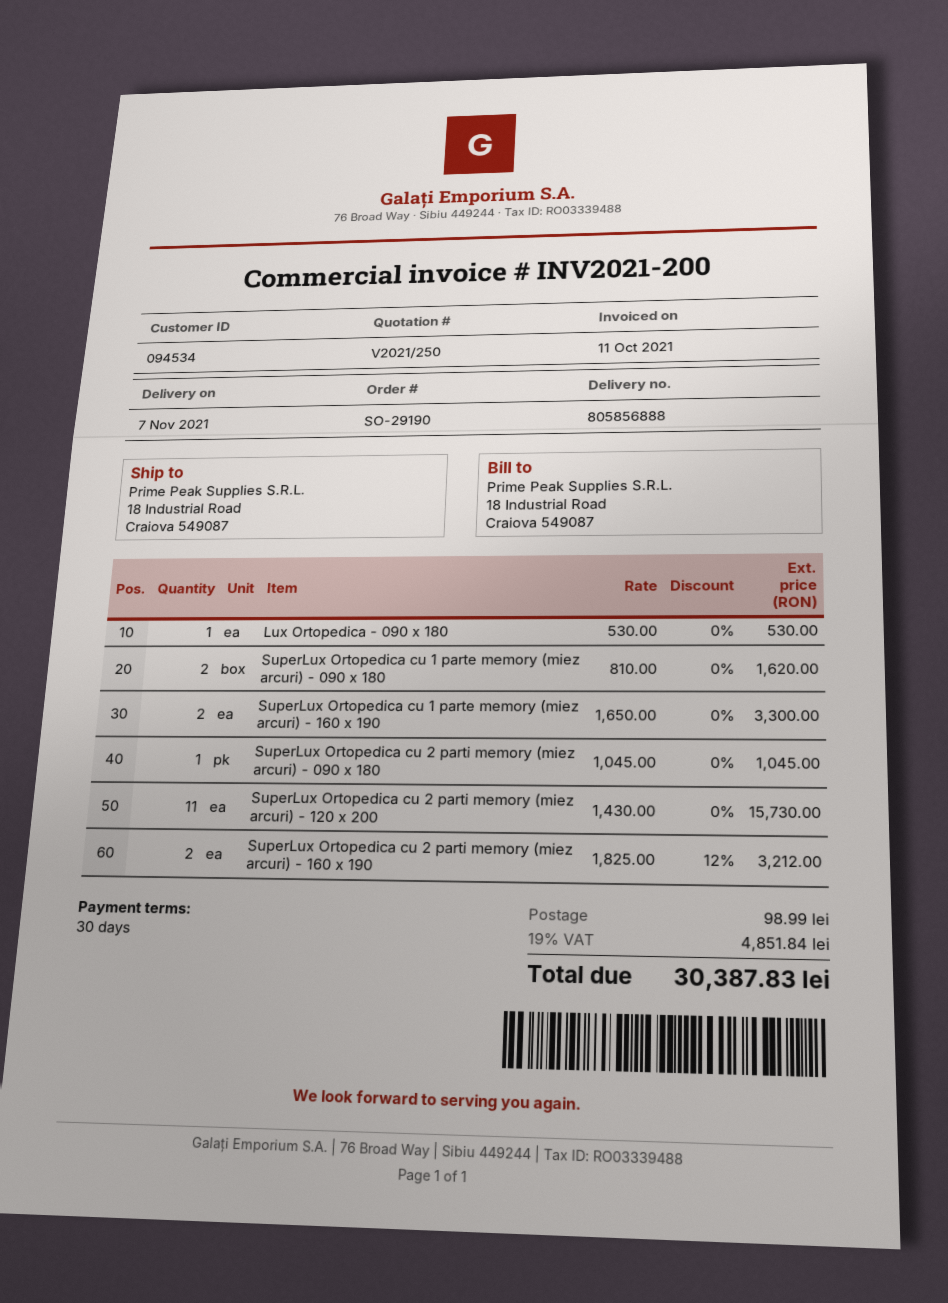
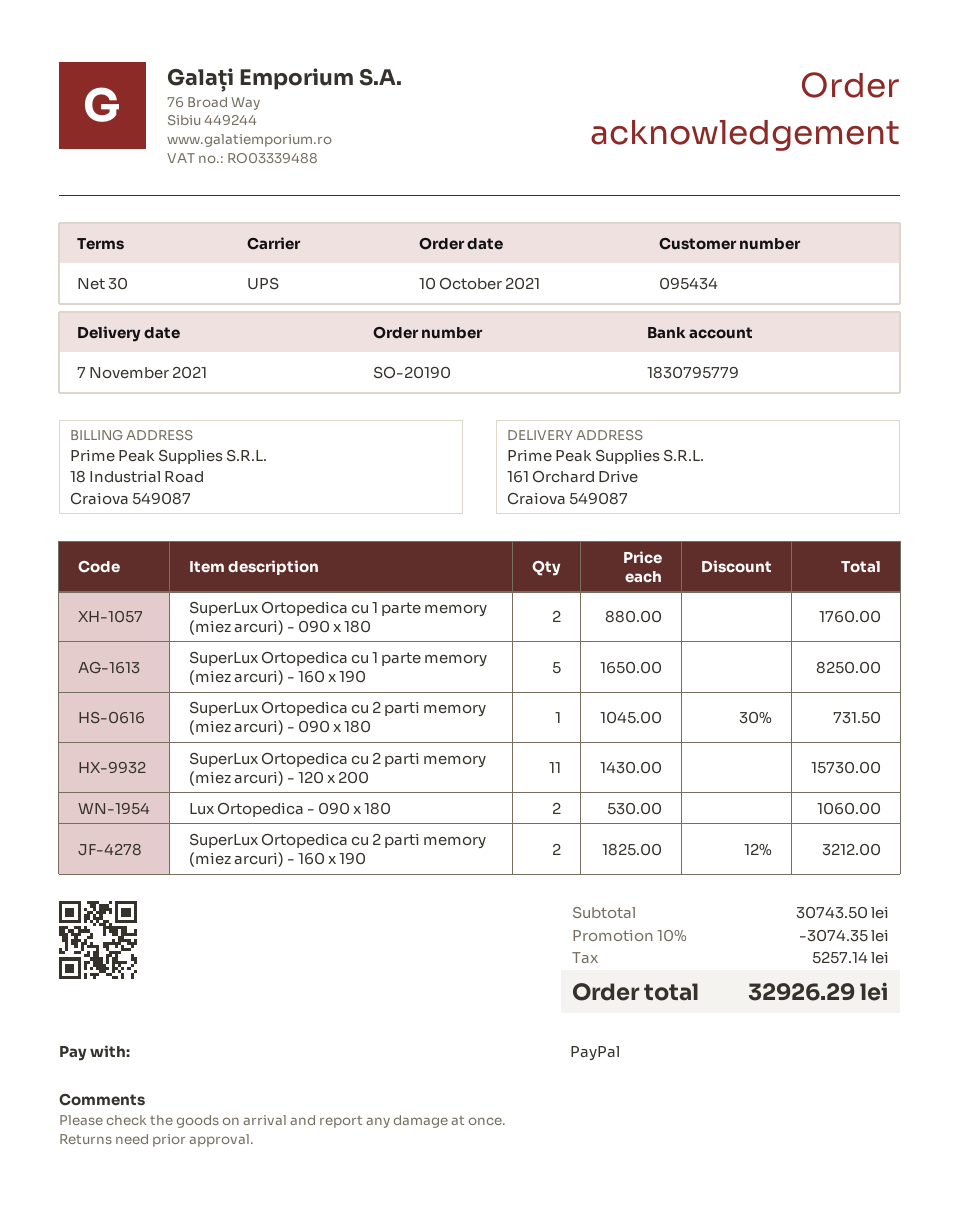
order number: SO-29190 -> SO-20190
customer number: 094534 -> 095434
ship to: 18 Industrial Road, Craiova 549087 -> 161 Orchard Drive, Craiova 549087
Lux Ortopedica - 090 x 180: 1 x 530.00 = 530.00 -> 2 x 530.00 = 1060.00
SuperLux Ortopedica cu 1 parte memory (miez arcuri) - 090 x 180: 2 x 810.00 = 1620.00 -> 2 x 880.00 = 1760.00
SuperLux Ortopedica cu 1 parte memory (miez arcuri) - 160 x 190: 2 x 1650.00 = 3300.00 -> 5 x 1650.00 = 8250.00
SuperLux Ortopedica cu 2 parti memory (miez arcuri) - 090 x 180: 1 x 1045.00 = 1045.00 -> 1 x 1045.00 - 30% = 731.50
discount: none -> 10% = 3074.35
shipping: 98.99 -> none
tax: 4851.84 -> 5257.14
total: 30387.83 -> 32926.29

